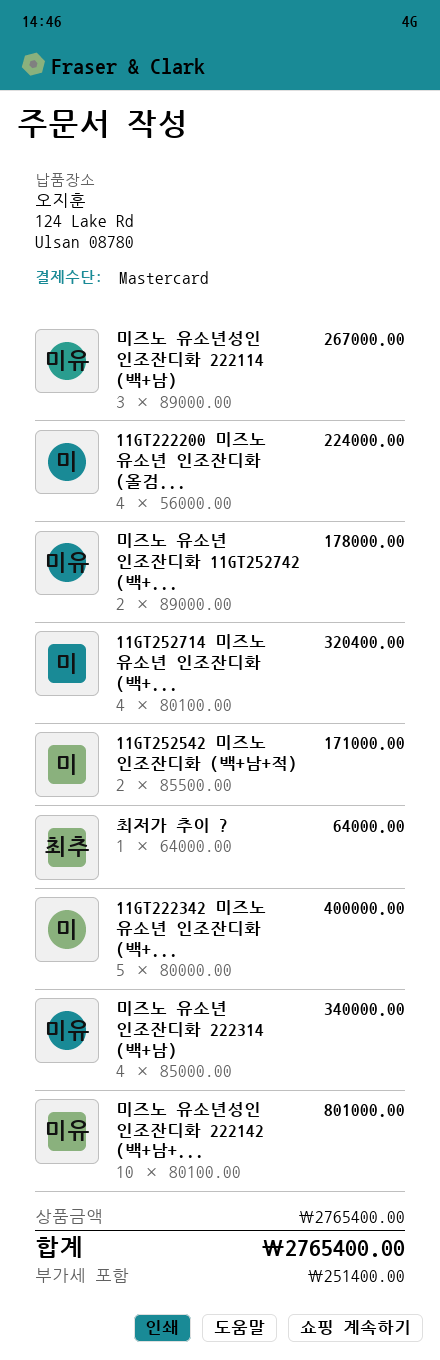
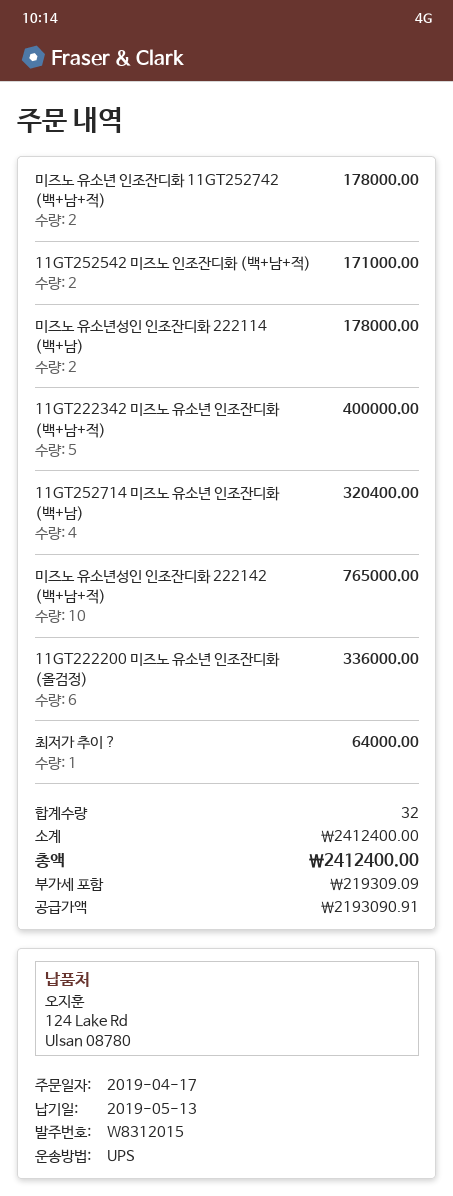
미즈노 유소년성인 인조잔디화 222114 (백+남): 3 for 267000.00 -> 2 for 178000.00
11GT222200 미즈노 유소년 인조잔디화 (올검...: 4 for 224000.00 -> 6 for 336000.00
미즈노 유소년 인조잔디화 222314 (백+남): 4 for 340000.00 -> none
미즈노 유소년성인 인조잔디화 222142 (백+남+...: 10 for 801000.00 -> 10 for 765000.00
subtotal: 2765400.00 -> 2412400.00
tax: 251400.00 -> 219309.09
total: 2765400.00 -> 2412400.00

